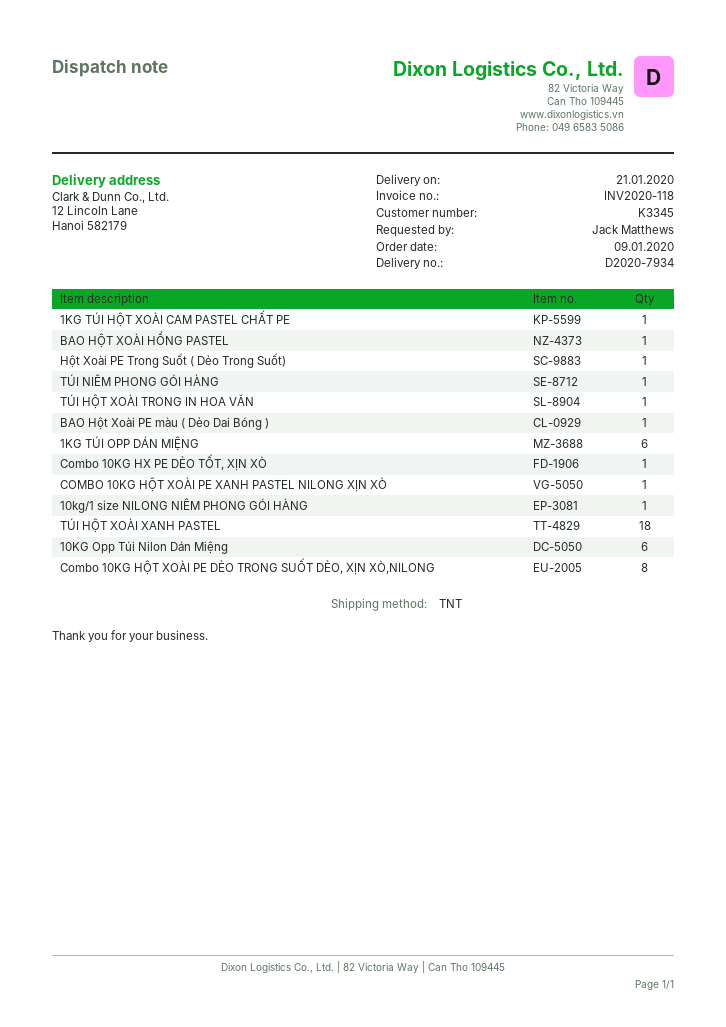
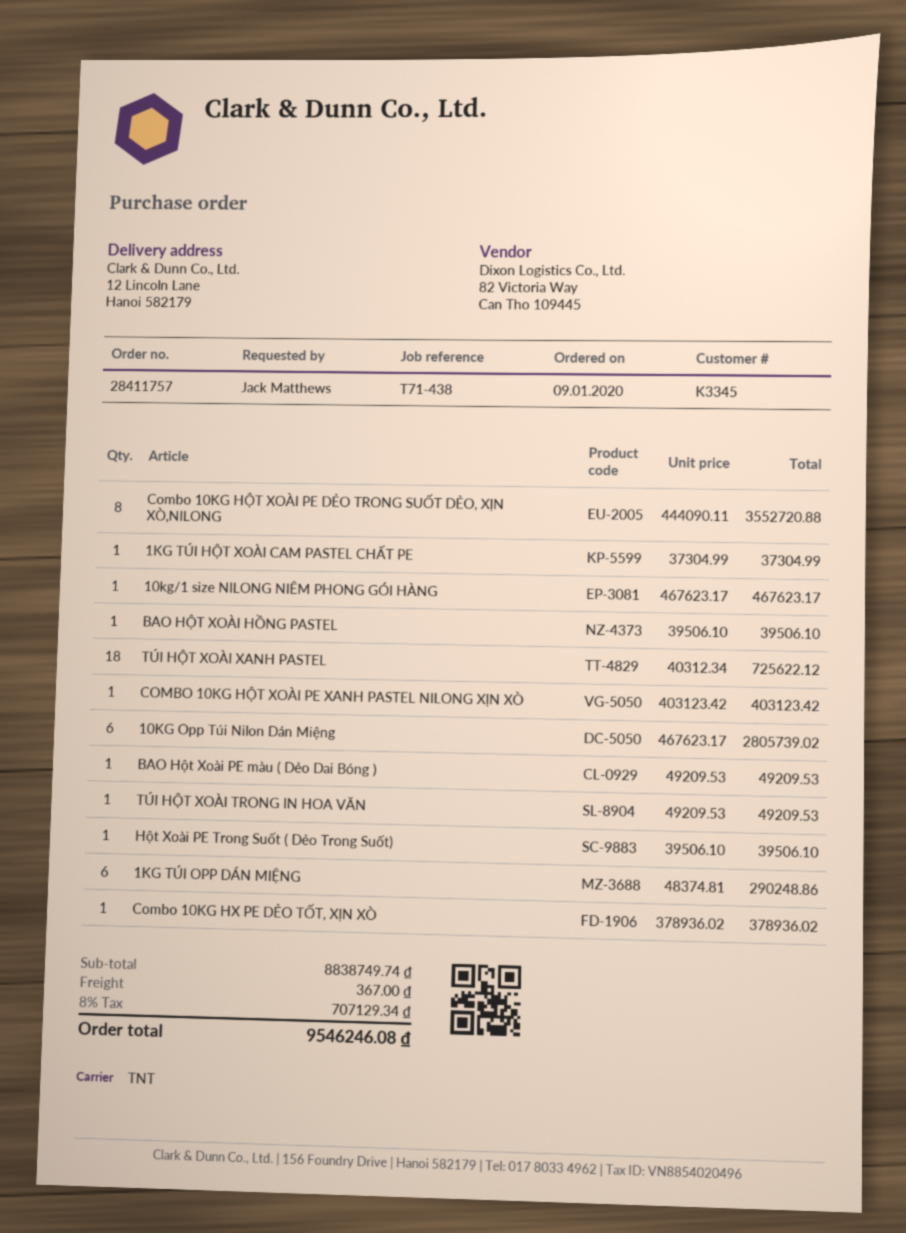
TÚI NIÊM PHONG GÓI HÀNG: 1 -> none

